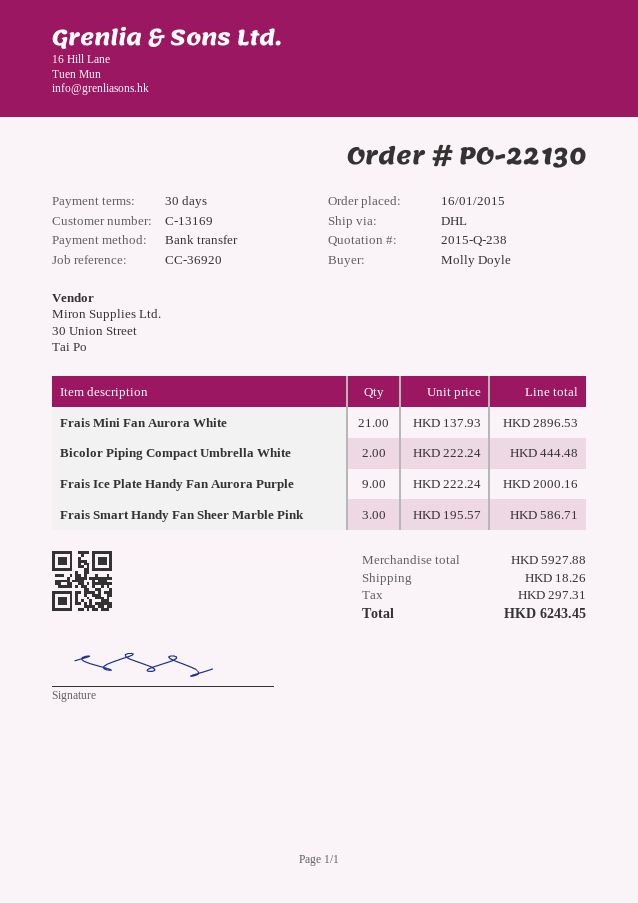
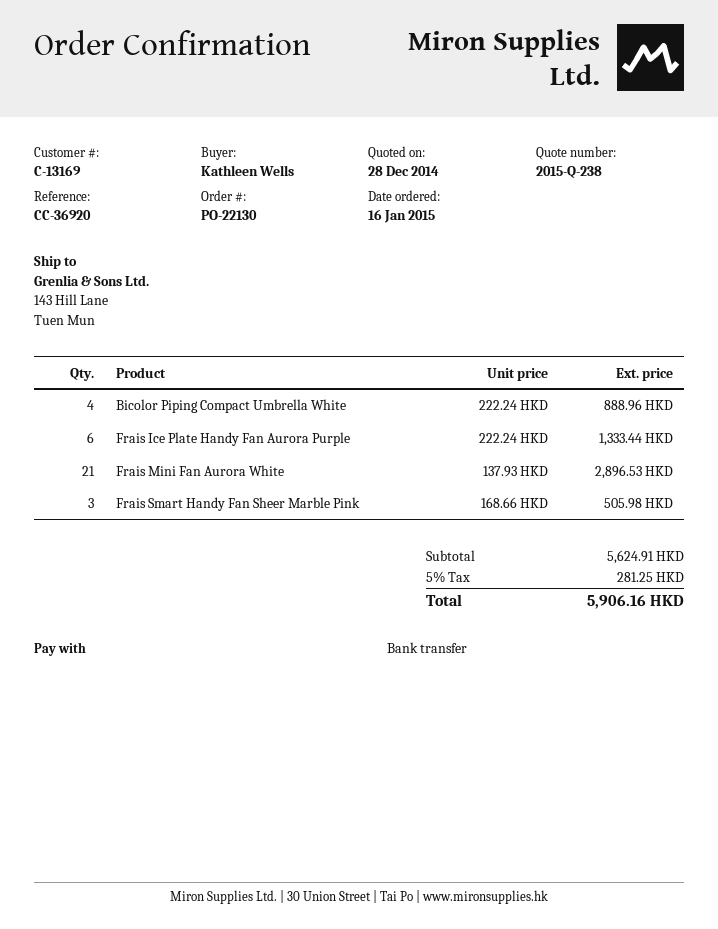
ordered by: Molly Doyle -> Kathleen Wells
Bicolor Piping Compact Umbrella White: 2 x 222.24 = 444.48 -> 4 x 222.24 = 888.96
Frais Ice Plate Handy Fan Aurora Purple: 9 x 222.24 = 2000.16 -> 6 x 222.24 = 1333.44
Frais Smart Handy Fan Sheer Marble Pink: 3 x 195.57 = 586.71 -> 3 x 168.66 = 505.98
subtotal: 5927.88 -> 5624.91
shipping: 18.26 -> none
tax: 297.31 -> 281.25
total: 6243.45 -> 5906.16

